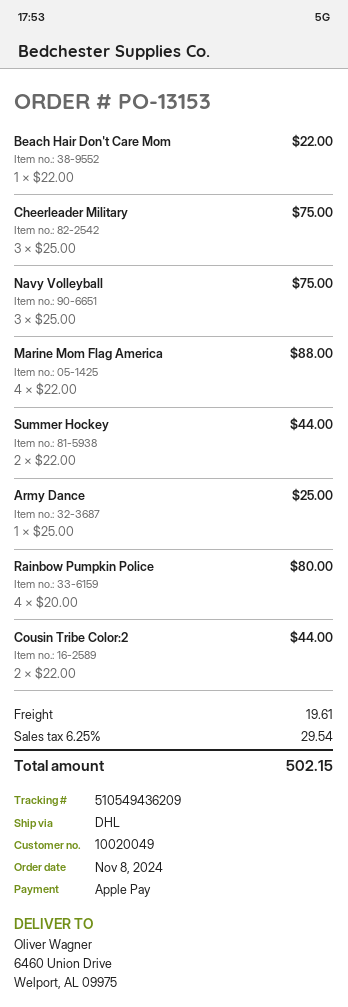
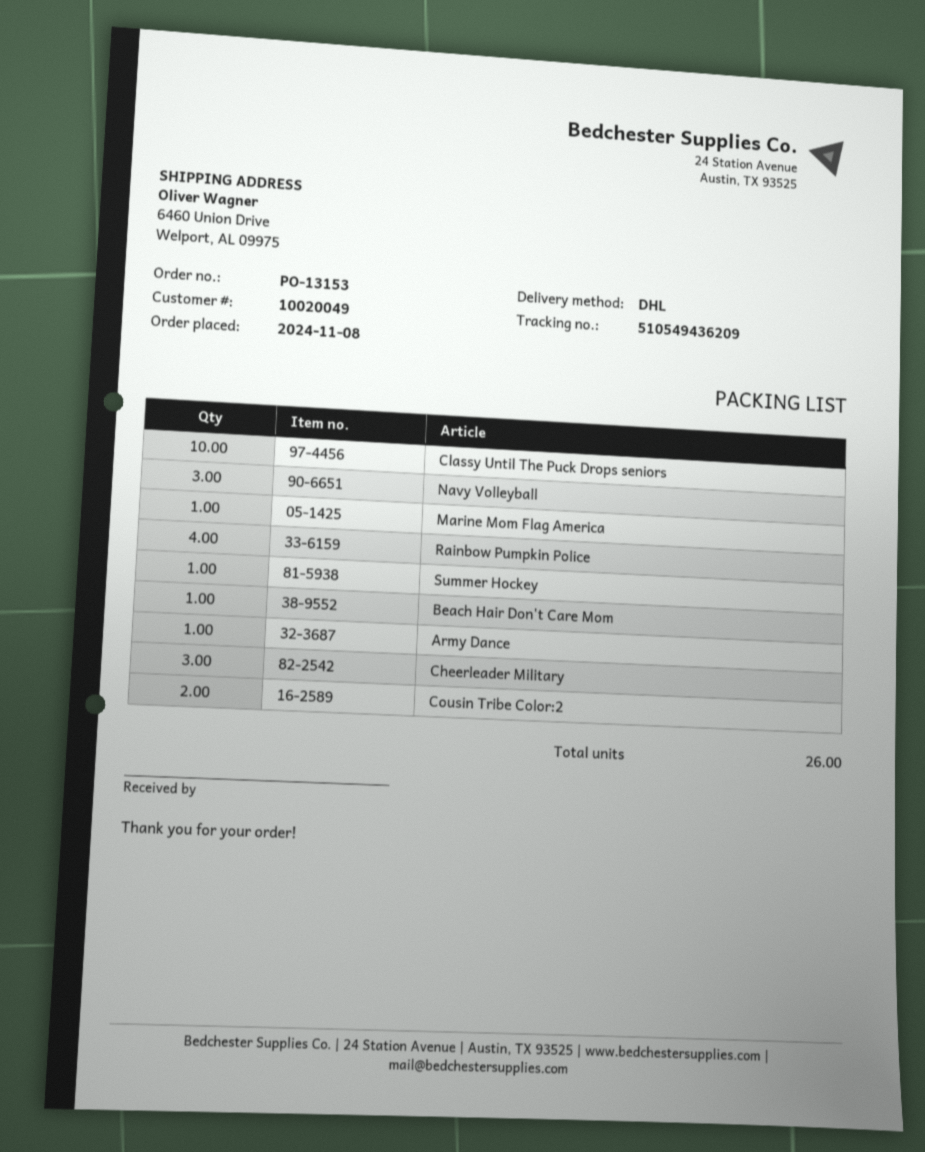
Marine Mom Flag America: 4 -> 1
Summer Hockey: 2 -> 1
Classy Until The Puck Drops seniors: none -> 10

